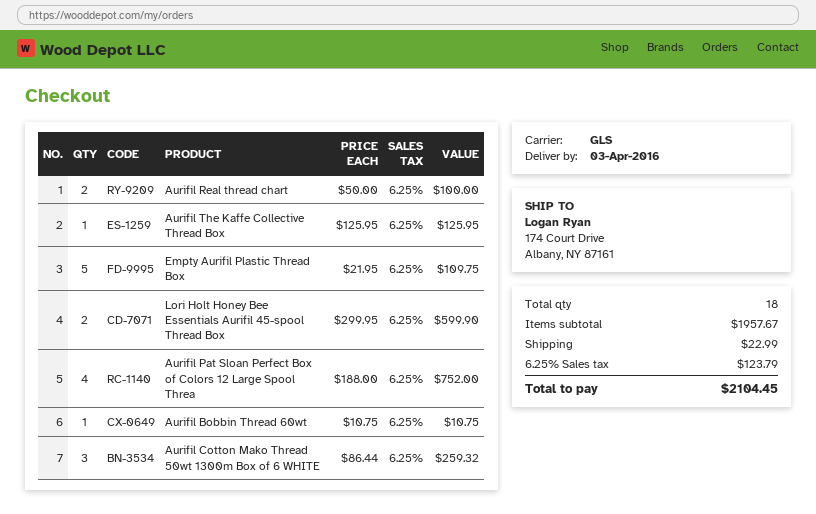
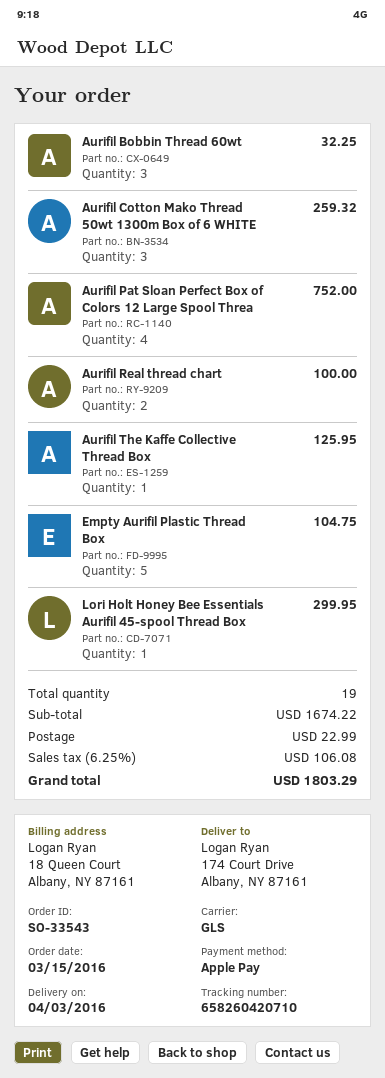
Empty Aurifil Plastic Thread Box: 5 for 109.75 -> 5 for 104.75
Lori Holt Honey Bee Essentials Aurifil 45-spool Thread Box: 2 for 599.90 -> 1 for 299.95
Aurifil Bobbin Thread 60wt: 1 for 10.75 -> 3 for 32.25
total quantity: 18 -> 19
subtotal: 1957.67 -> 1674.22
tax: 6.25% = 123.79 -> 6.25% = 106.08
total: 2104.45 -> 1803.29

